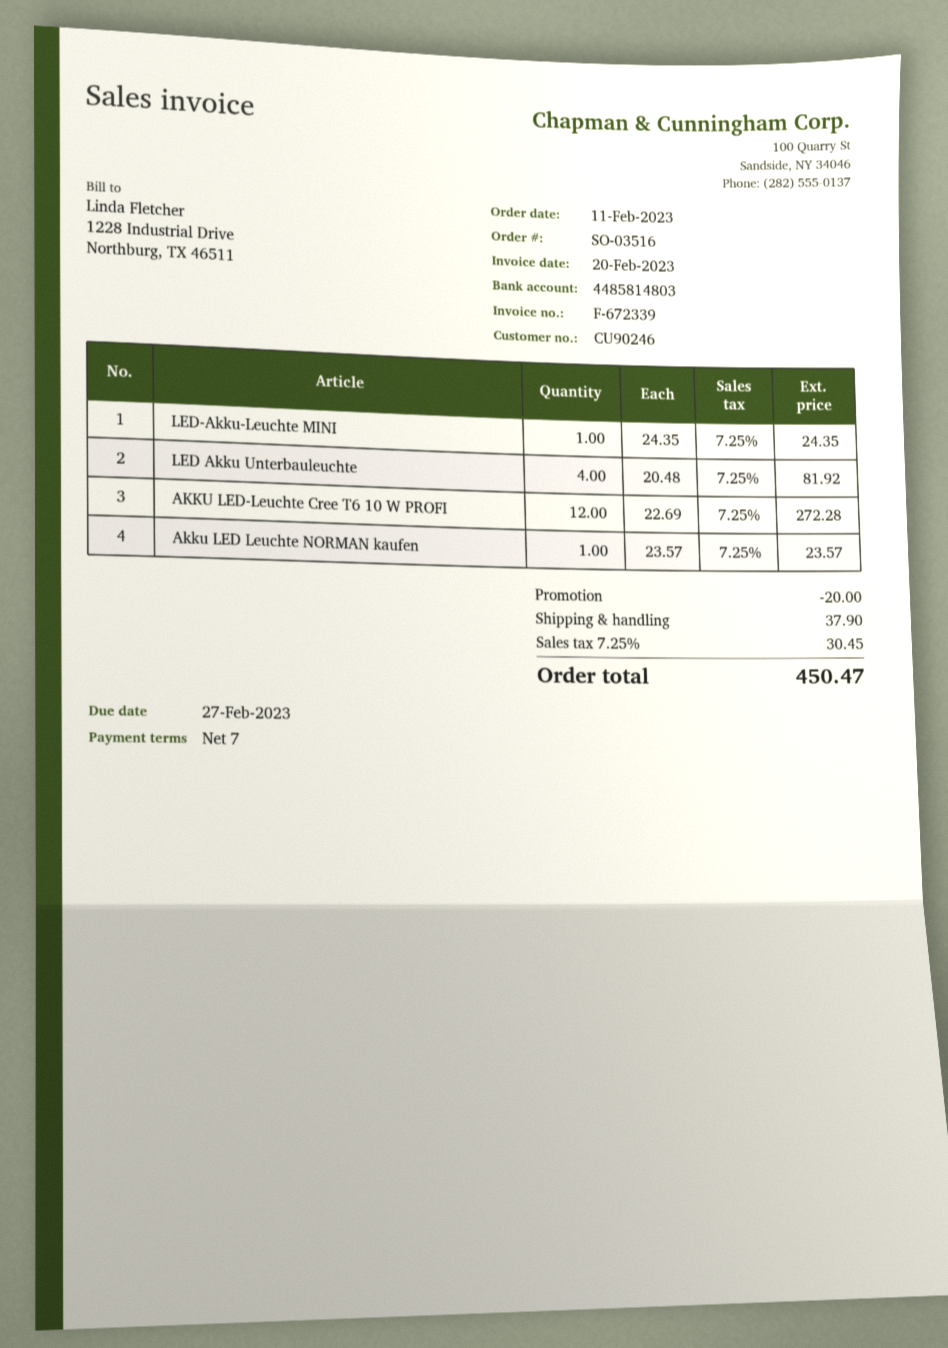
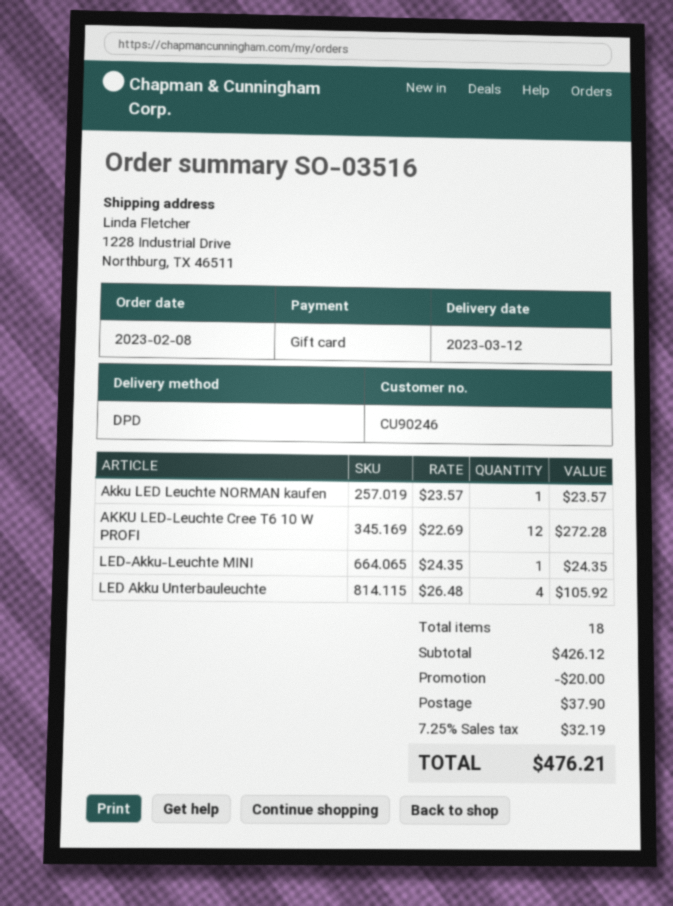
order date: 2023-02-11 -> 2023-02-08
LED Akku Unterbauleuchte: 4 x 20.48 = 81.92 -> 4 x 26.48 = 105.92
tax: 7.25% = 30.45 -> 7.25% = 32.19
total: 450.47 -> 476.21

